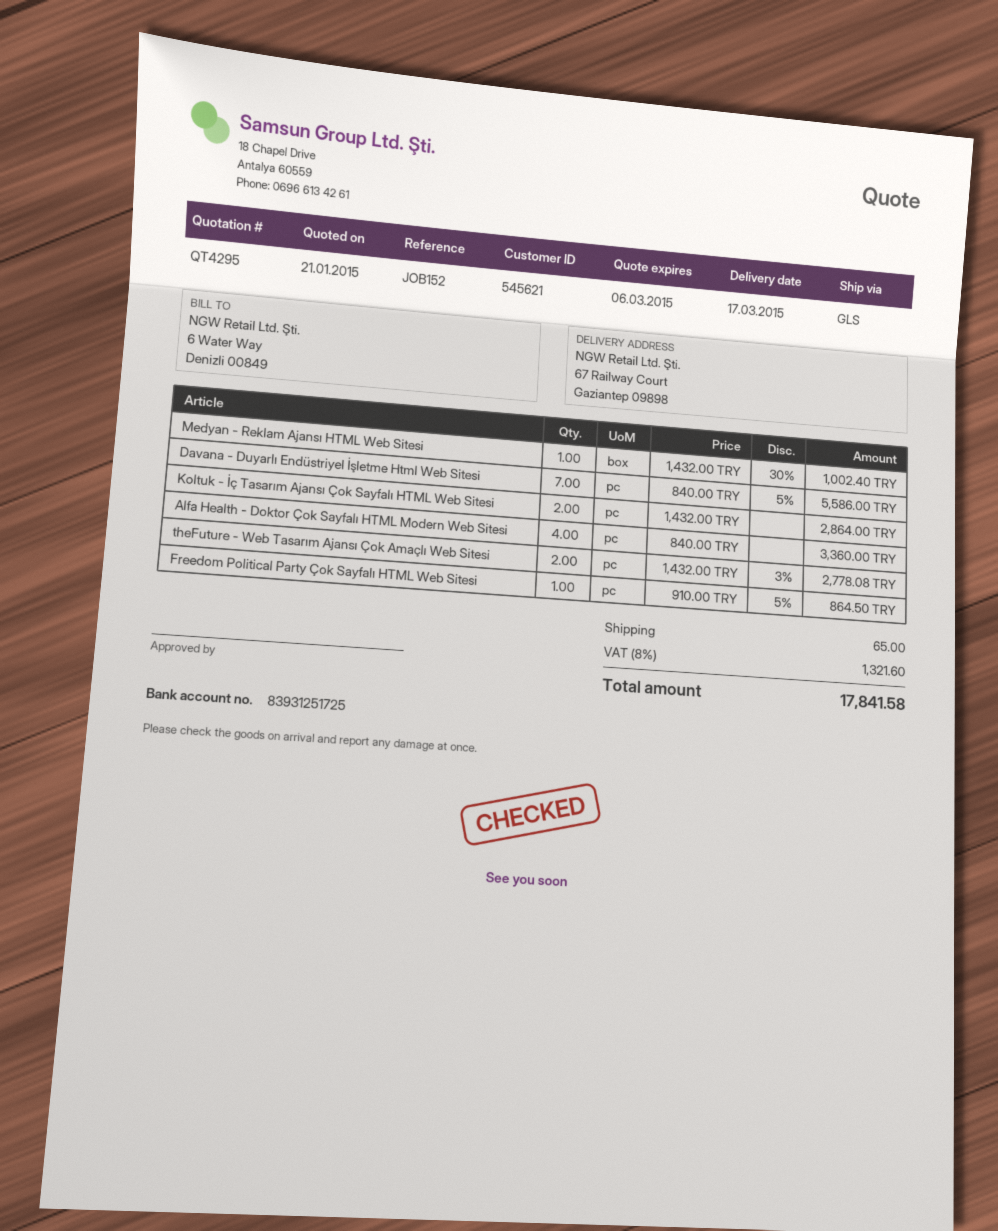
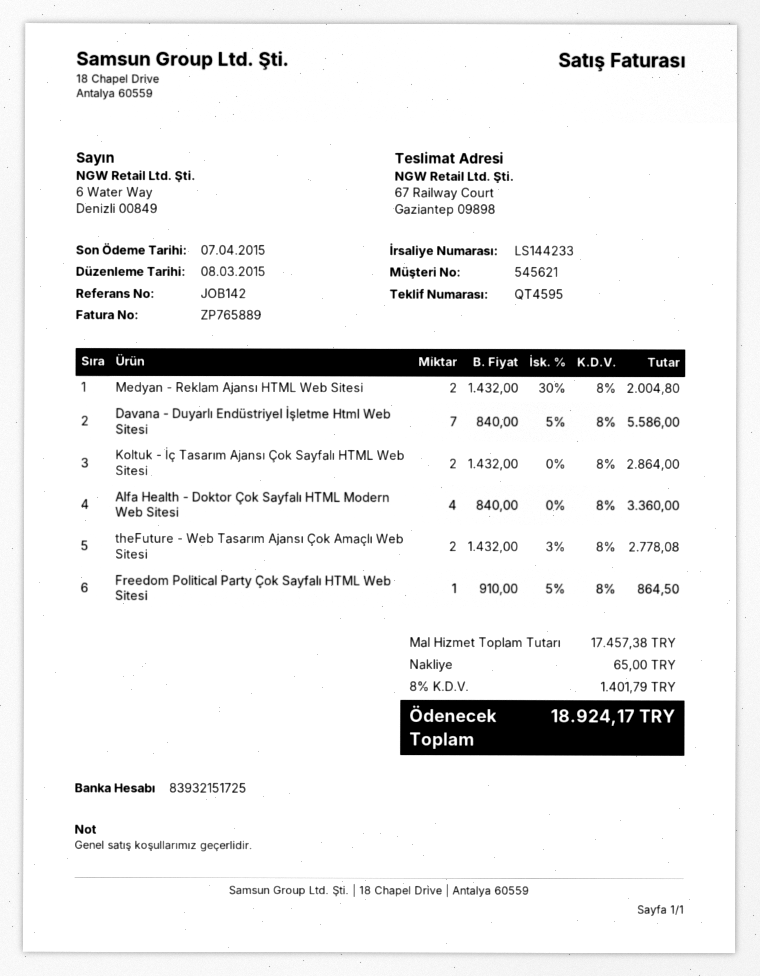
quote number: QT4295 -> QT4595
reference: JOB152 -> JOB142
bank account: 83931251725 -> 83932151725
Medyan - Reklam Ajansı HTML Web Sitesi: 1 x 1432.00 - 30% = 1002.40 -> 2 x 1432.00 - 30% = 2004.80
tax: 8% = 1321.60 -> 8% = 1401.79
total: 17841.58 -> 18924.17

